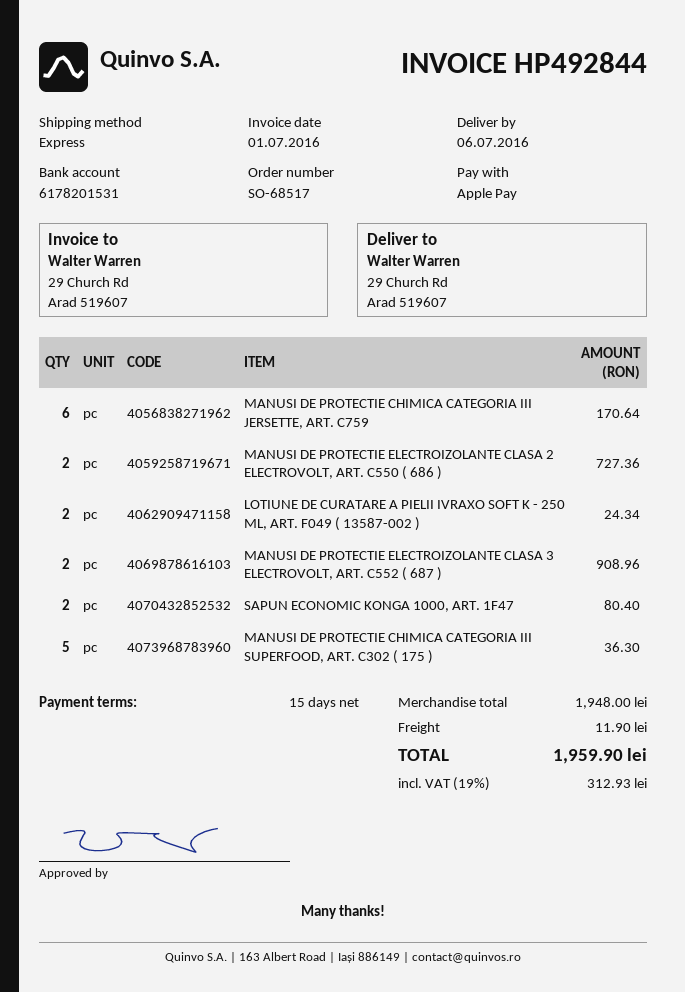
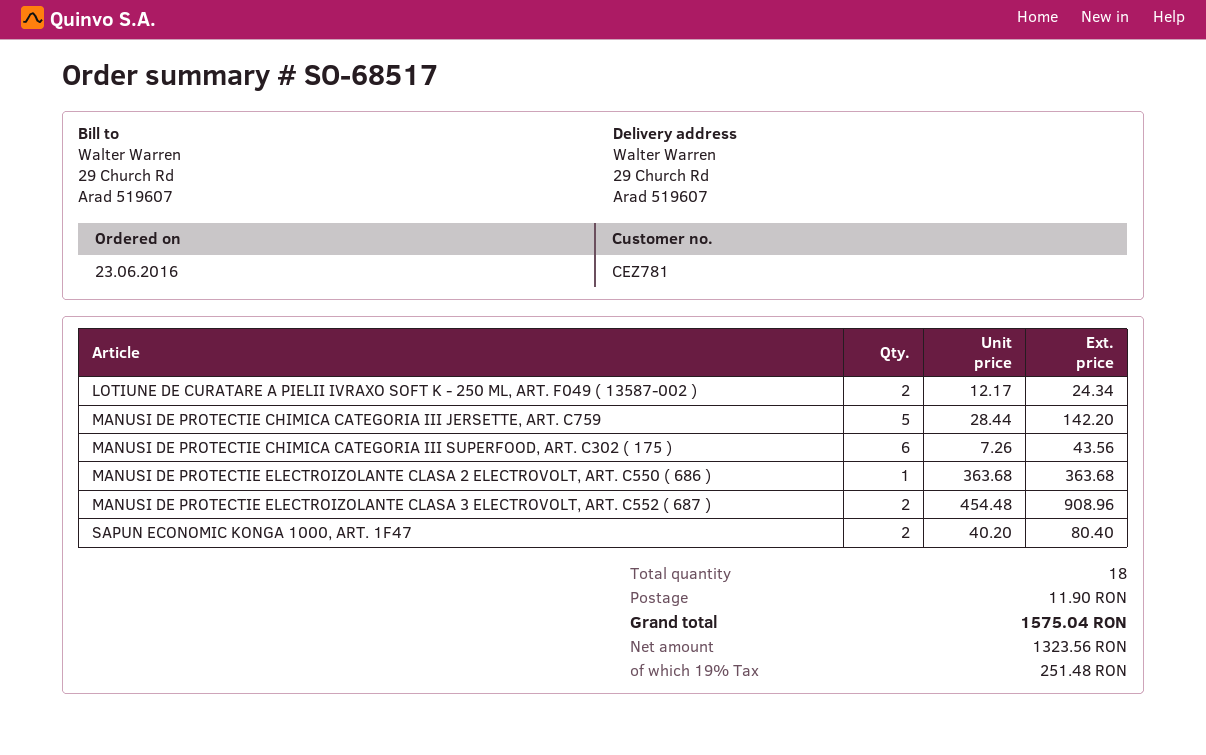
MANUSI DE PROTECTIE CHIMICA CATEGORIA III JERSETTE, ART. C759: 6 for 170.64 -> 5 for 142.20
MANUSI DE PROTECTIE ELECTROIZOLANTE CLASA 2 ELECTROVOLT, ART. C550 ( 686 ): 2 for 727.36 -> 1 for 363.68
MANUSI DE PROTECTIE CHIMICA CATEGORIA III SUPERFOOD, ART. C302 ( 175 ): 5 for 36.30 -> 6 for 43.56
tax: 19% = 312.93 -> 19% = 251.48
total: 1959.90 -> 1575.04

